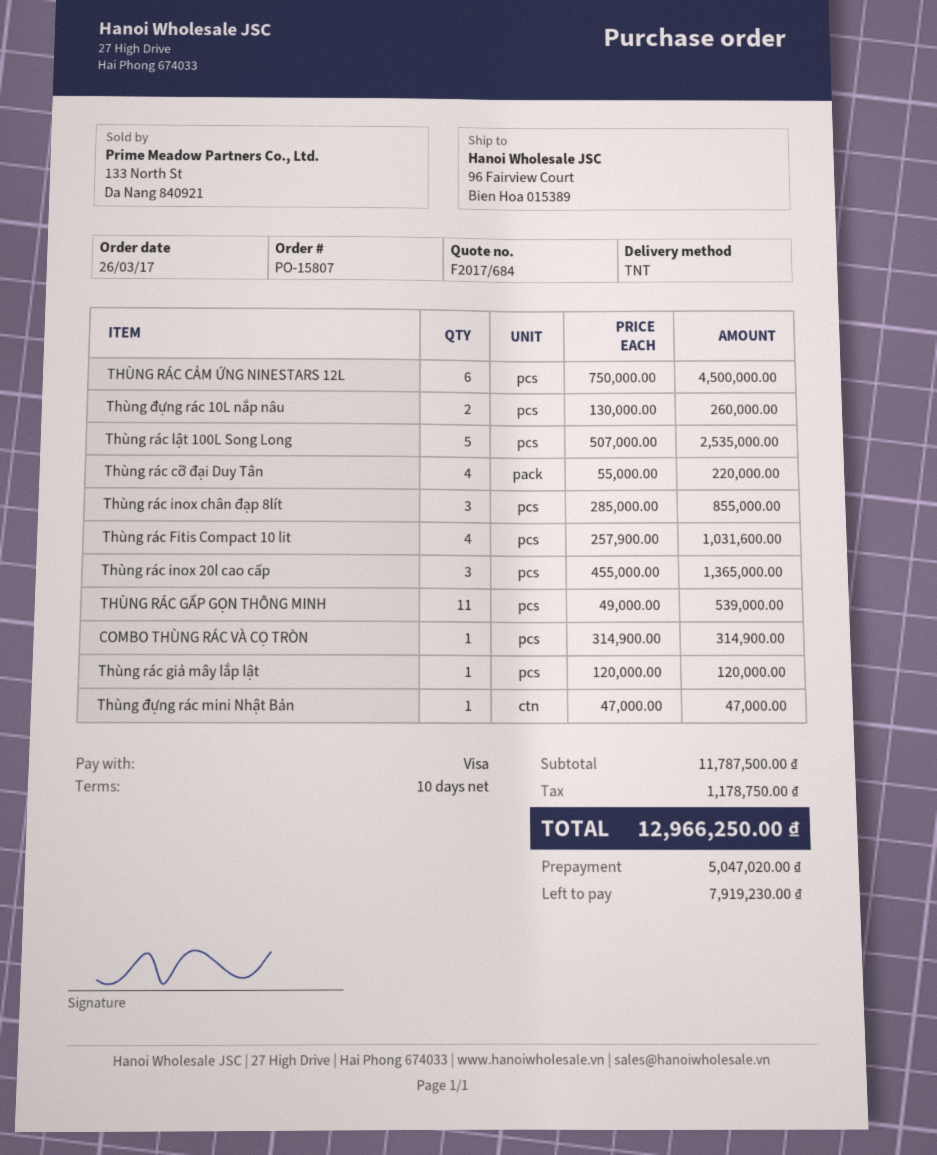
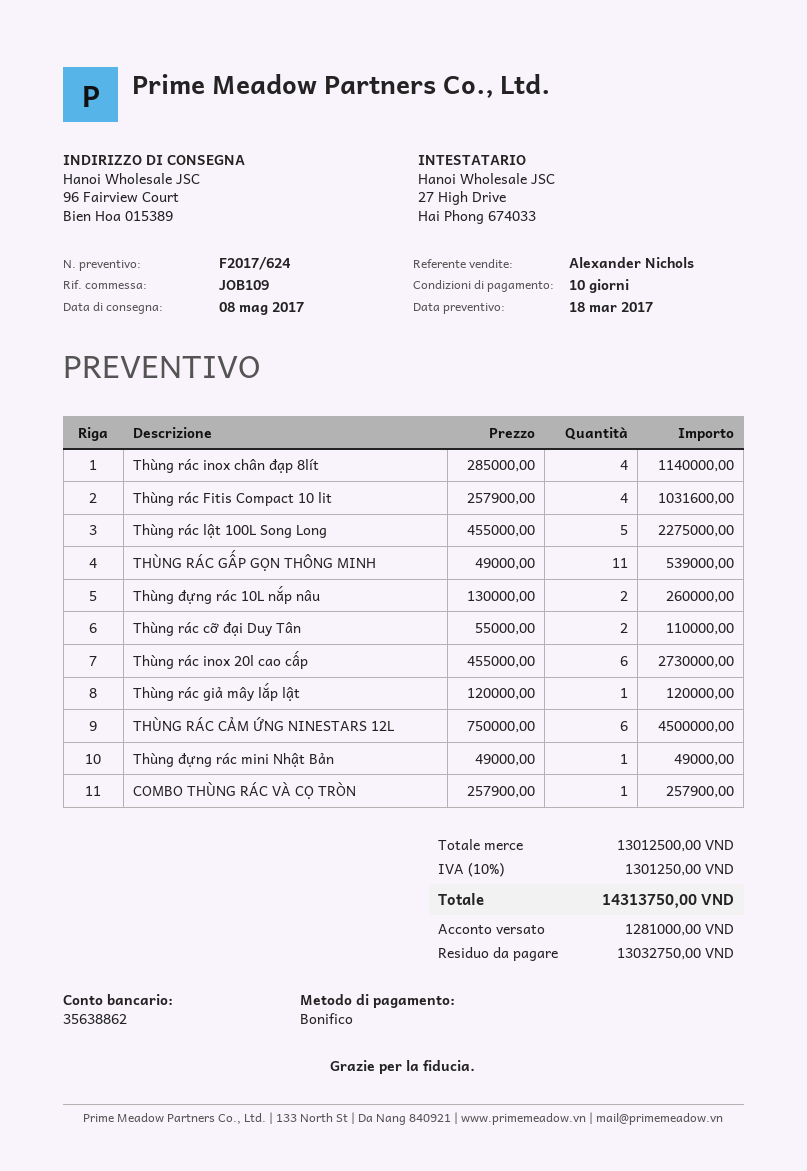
quote number: F2017/684 -> F2017/624
payment method: Visa -> bank transfer
Thùng rác lật 100L Song Long: 5 x 507000.00 = 2535000.00 -> 5 x 455000.00 = 2275000.00
Thùng rác cỡ đại Duy Tân: 4 x 55000.00 = 220000.00 -> 2 x 55000.00 = 110000.00
Thùng rác inox chân đạp 8lít: 3 x 285000.00 = 855000.00 -> 4 x 285000.00 = 1140000.00
Thùng rác inox 20l cao cấp: 3 x 455000.00 = 1365000.00 -> 6 x 455000.00 = 2730000.00
COMBO THÙNG RÁC VÀ CỌ TRÒN: 1 x 314900.00 = 314900.00 -> 1 x 257900.00 = 257900.00
Thùng đựng rác mini Nhật Bản: 1 x 47000.00 = 47000.00 -> 1 x 49000.00 = 49000.00
subtotal: 11787500.00 -> 13012500.00
tax: 1178750.00 -> 1301250.00
total: 12966250.00 -> 14313750.00
deposit: 5047020.00 -> 1281000.00
balance: 7919230.00 -> 13032750.00

